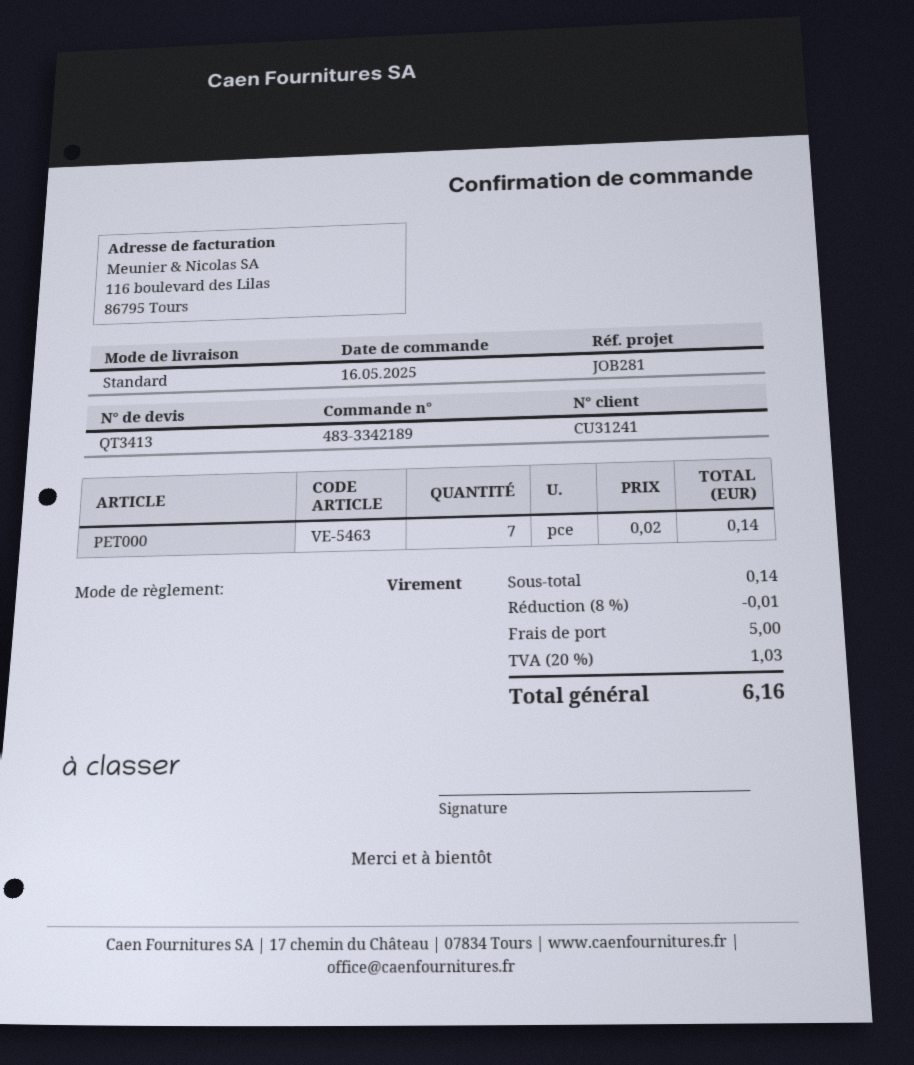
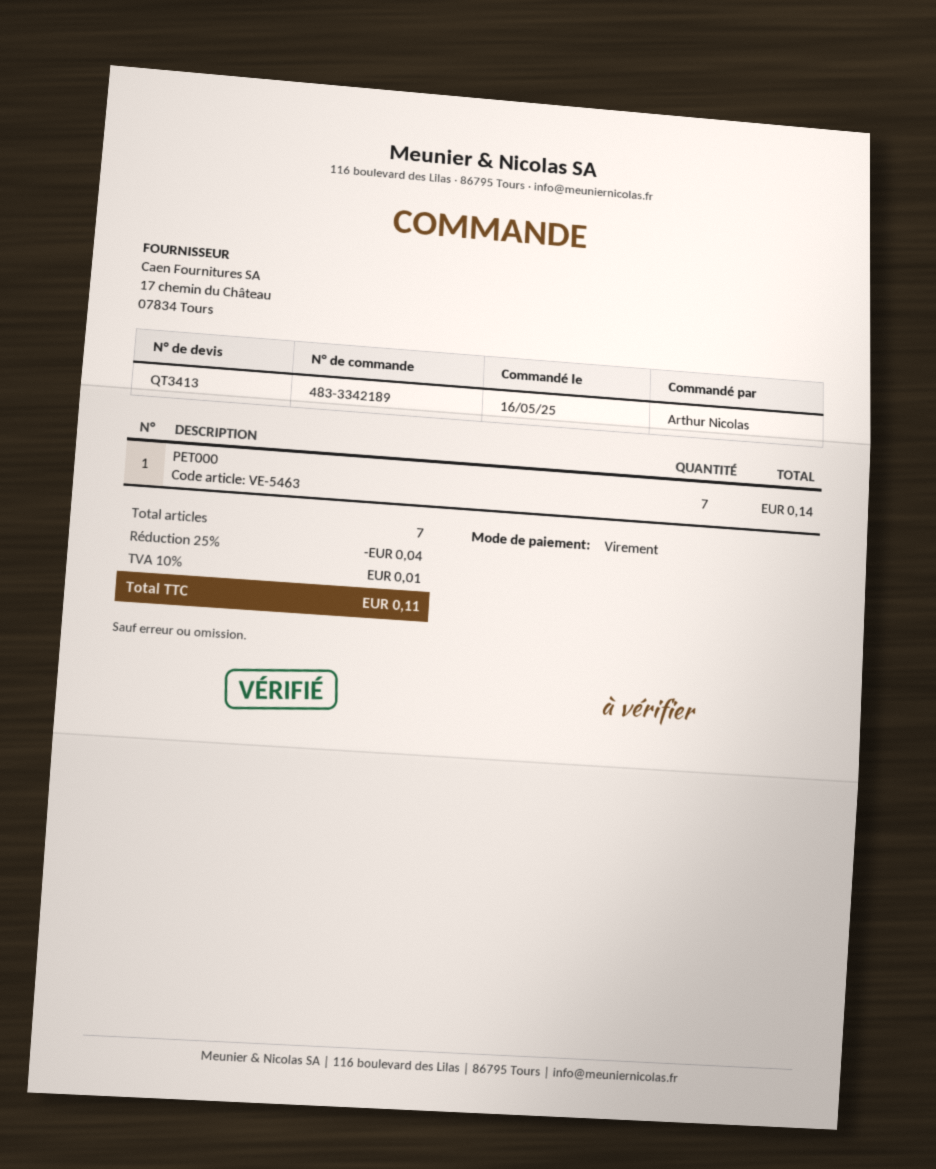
discount: 8% = 0.01 -> 25% = 0.04
shipping: 5.00 -> none
tax: 20% = 1.03 -> 10% = 0.01
total: 6.16 -> 0.11

